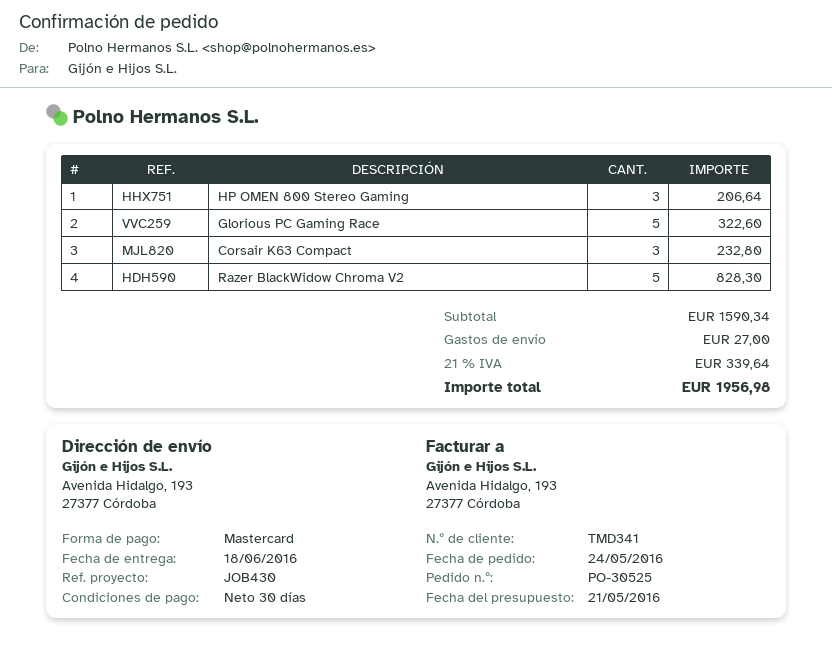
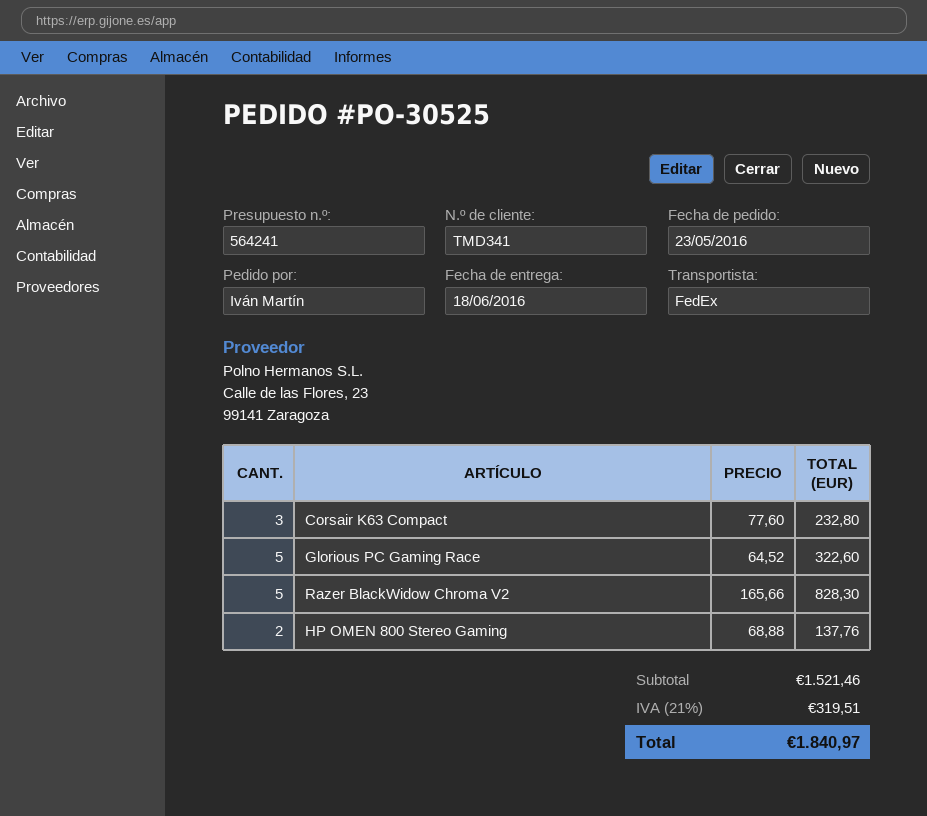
order date: 2016-05-24 -> 2016-05-23
HP OMEN 800 Stereo Gaming: 3 for 206.64 -> 2 for 137.76
subtotal: 1590.34 -> 1521.46
shipping: 27.00 -> none
tax: 21% = 339.64 -> 21% = 319.51
total: 1956.98 -> 1840.97

